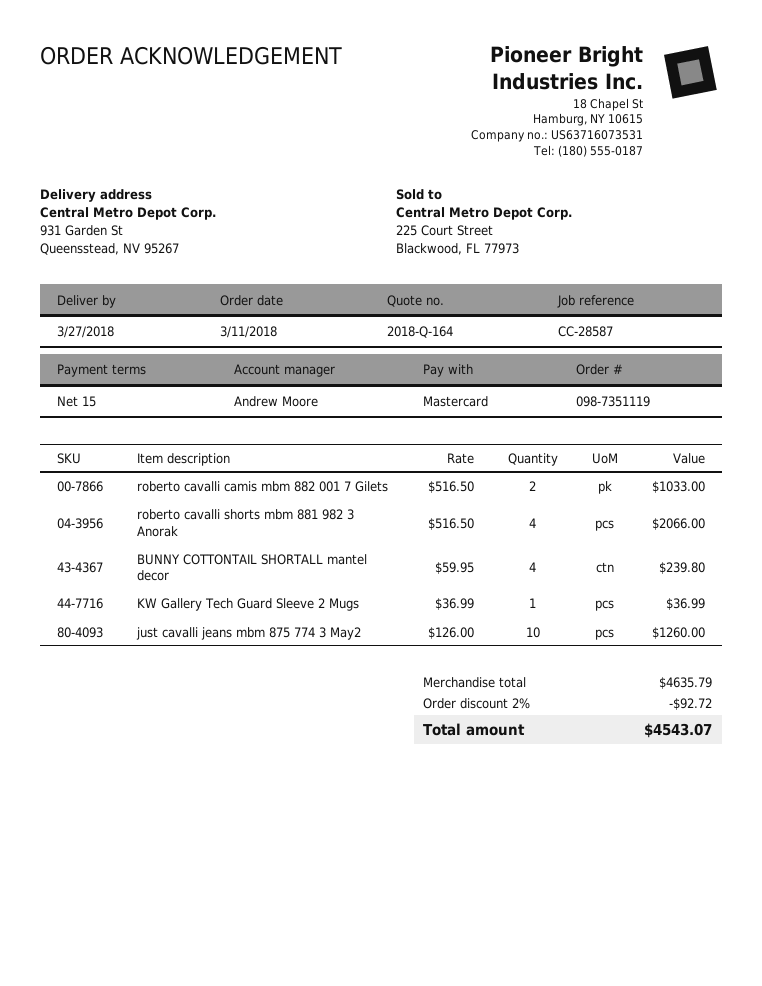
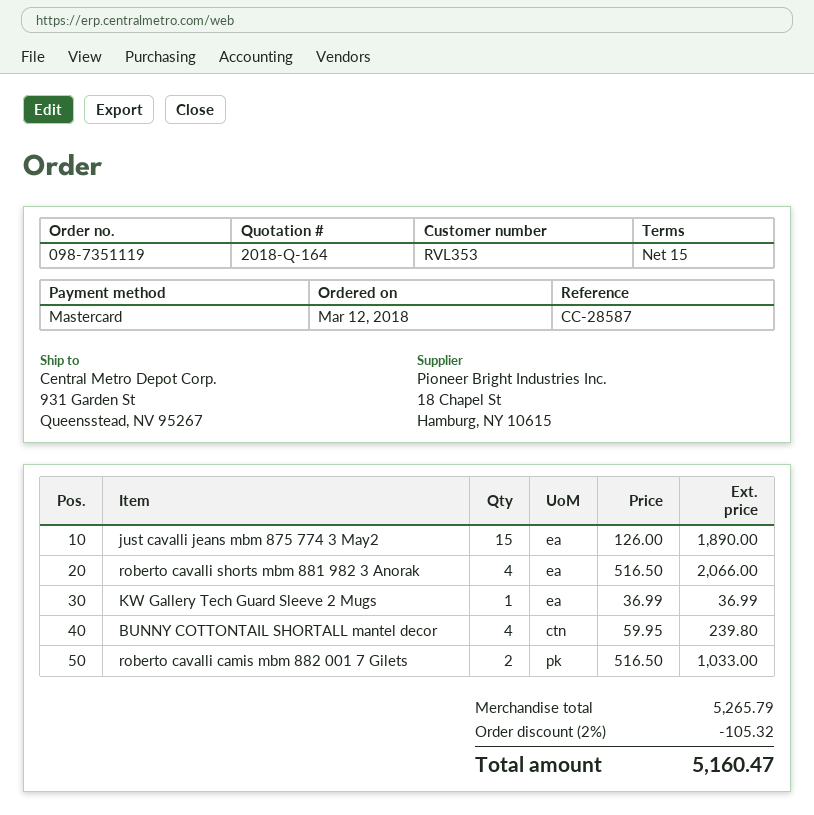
order date: 2018-03-11 -> 2018-03-12
just cavalli jeans mbm 875 774 3 May2: 10 x 126.00 = 1260.00 -> 15 x 126.00 = 1890.00
subtotal: 4635.79 -> 5265.79
discount: 2% = 92.72 -> 2% = 105.32
total: 4543.07 -> 5160.47

